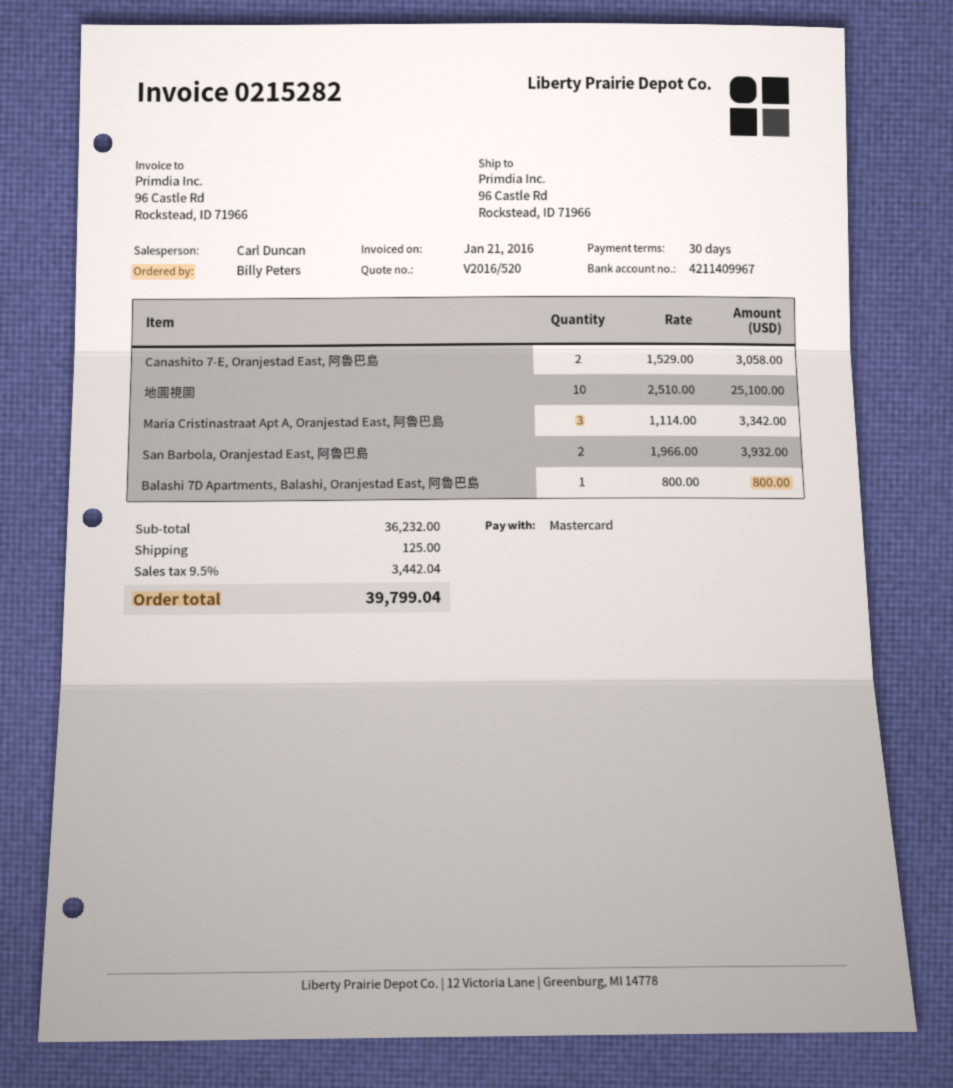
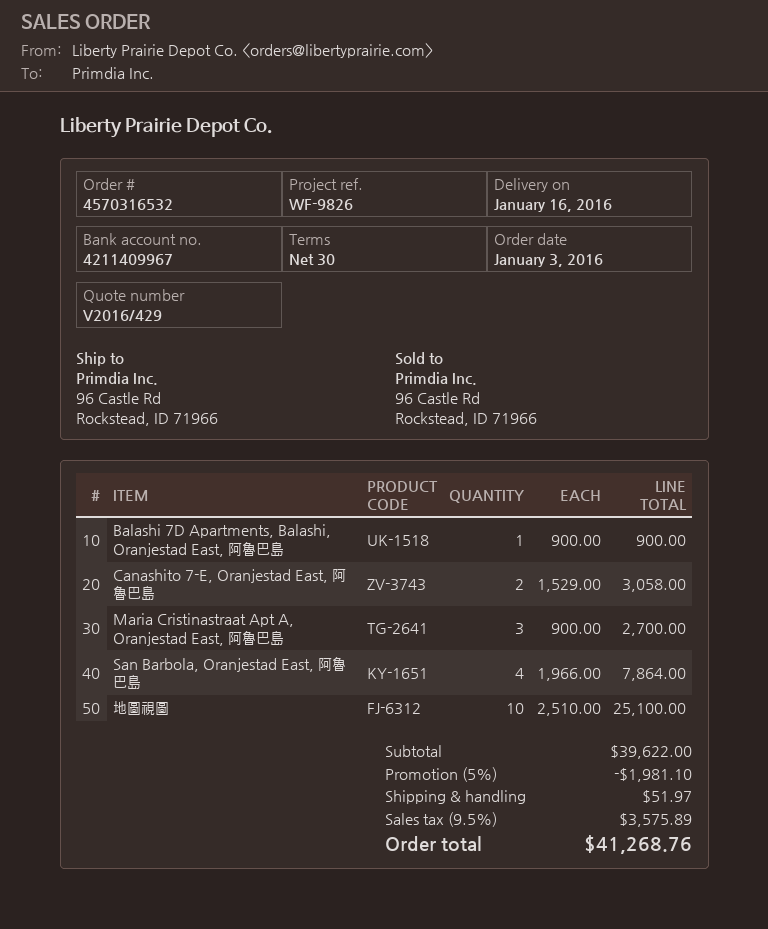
quote number: V2016/520 -> V2016/429
Maria Cristinastraat Apt A, Oranjestad East, 阿魯巴島: 3 x 1114.00 = 3342.00 -> 3 x 900.00 = 2700.00
San Barbola, Oranjestad East, 阿魯巴島: 2 x 1966.00 = 3932.00 -> 4 x 1966.00 = 7864.00
Balashi 7D Apartments, Balashi, Oranjestad East, 阿魯巴島: 1 x 800.00 = 800.00 -> 1 x 900.00 = 900.00
subtotal: 36232.00 -> 39622.00
discount: none -> 5% = 1981.10
shipping: 125.00 -> 51.97
tax: 9.5% = 3442.04 -> 9.5% = 3575.89
total: 39799.04 -> 41268.76

